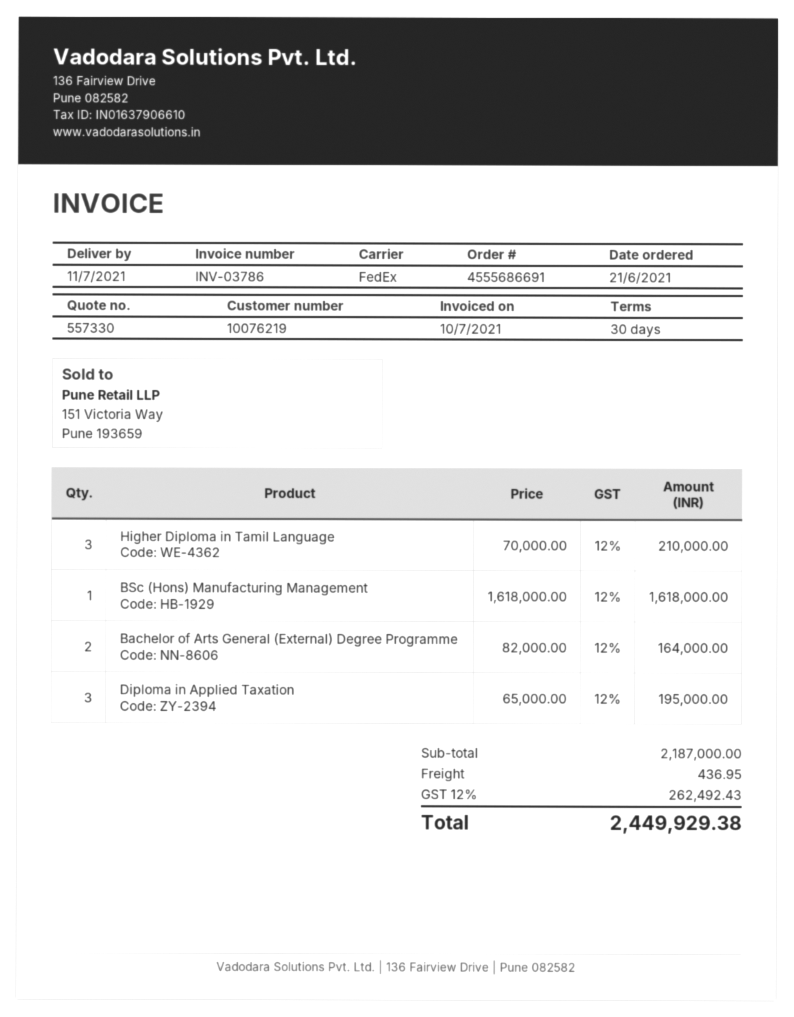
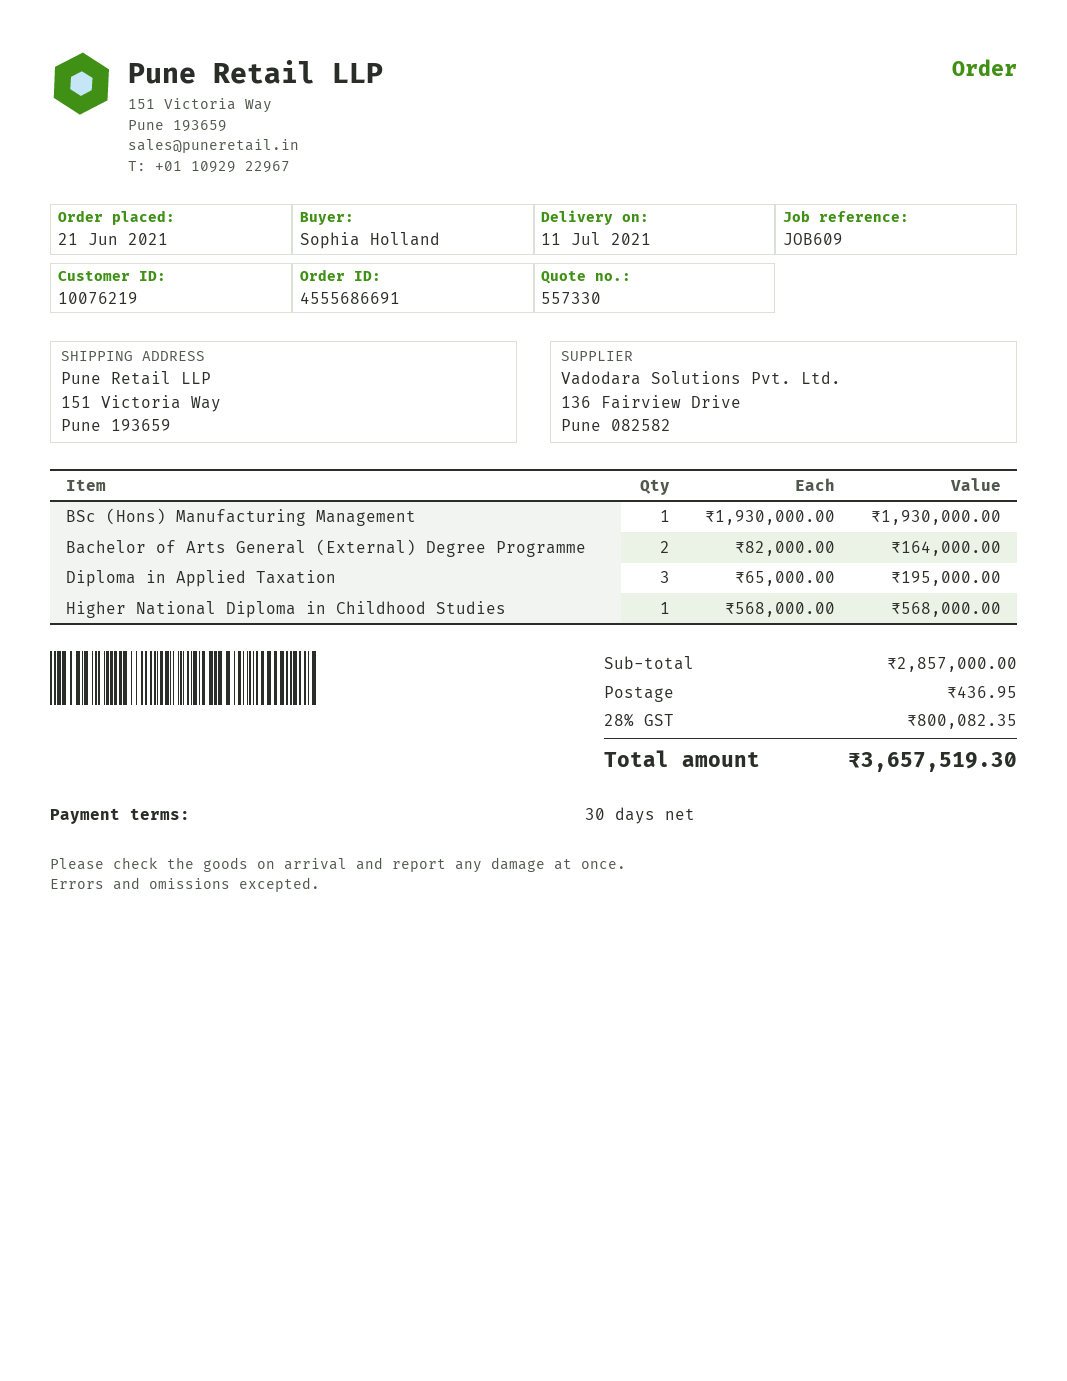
Higher Diploma in Tamil Language: 3 x 70000.00 = 210000.00 -> none
BSc (Hons) Manufacturing Management: 1 x 1618000.00 = 1618000.00 -> 1 x 1930000.00 = 1930000.00
Higher National Diploma in Childhood Studies: none -> 1 x 568000.00 = 568000.00
subtotal: 2187000.00 -> 2857000.00
tax: 12% = 262492.43 -> 28% = 800082.35
total: 2449929.38 -> 3657519.30

